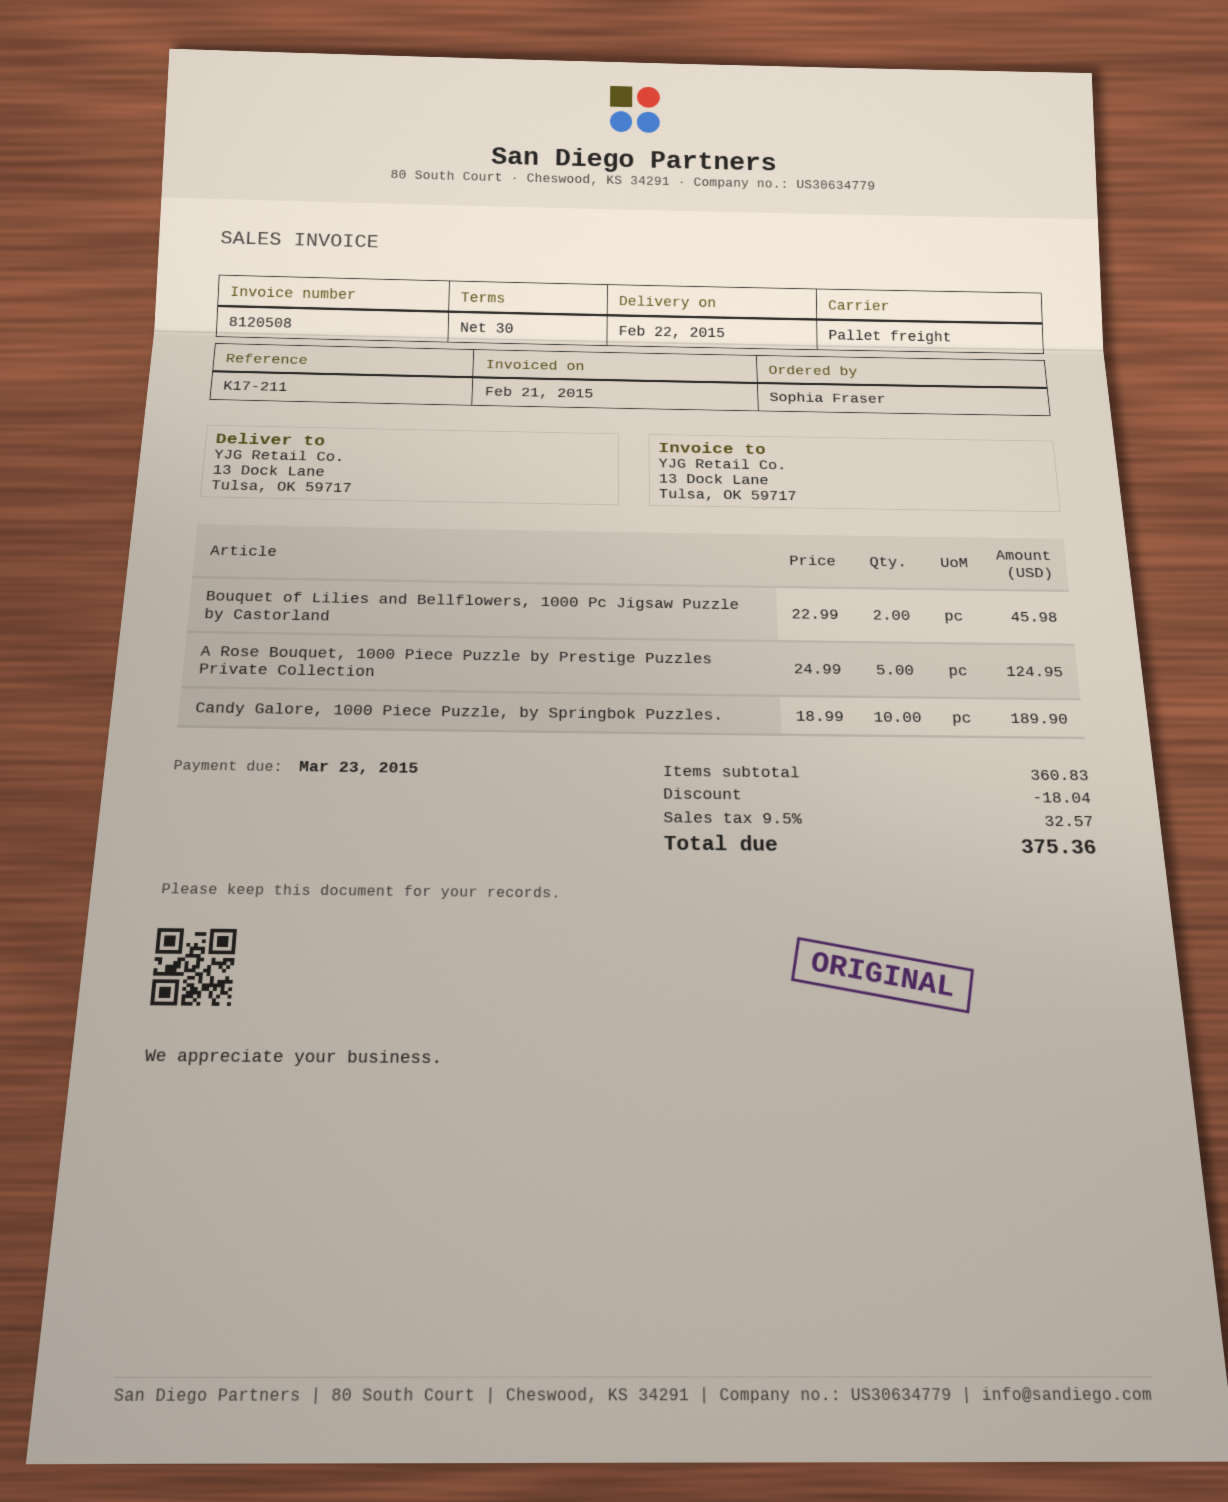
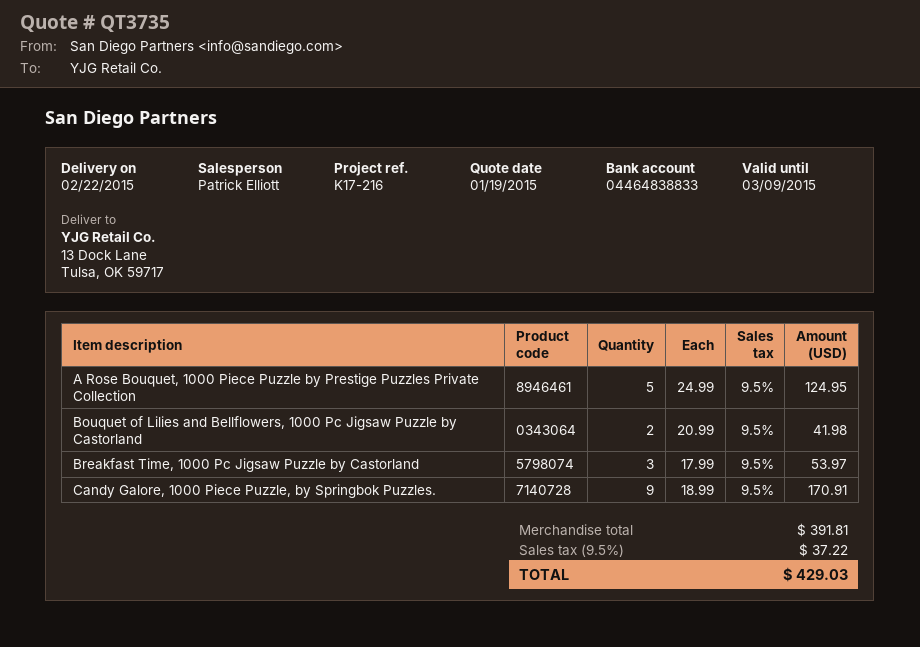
reference: K17-211 -> K17-216
Bouquet of Lilies and Bellflowers, 1000 Pc Jigsaw Puzzle by Castorland: 2 x 22.99 = 45.98 -> 2 x 20.99 = 41.98
Candy Galore, 1000 Piece Puzzle, by Springbok Puzzles.: 10 x 18.99 = 189.90 -> 9 x 18.99 = 170.91
Breakfast Time, 1000 Pc Jigsaw Puzzle by Castorland: none -> 3 x 17.99 = 53.97
subtotal: 360.83 -> 391.81
discount: 18.04 -> none
tax: 9.5% = 32.57 -> 9.5% = 37.22
total: 375.36 -> 429.03

